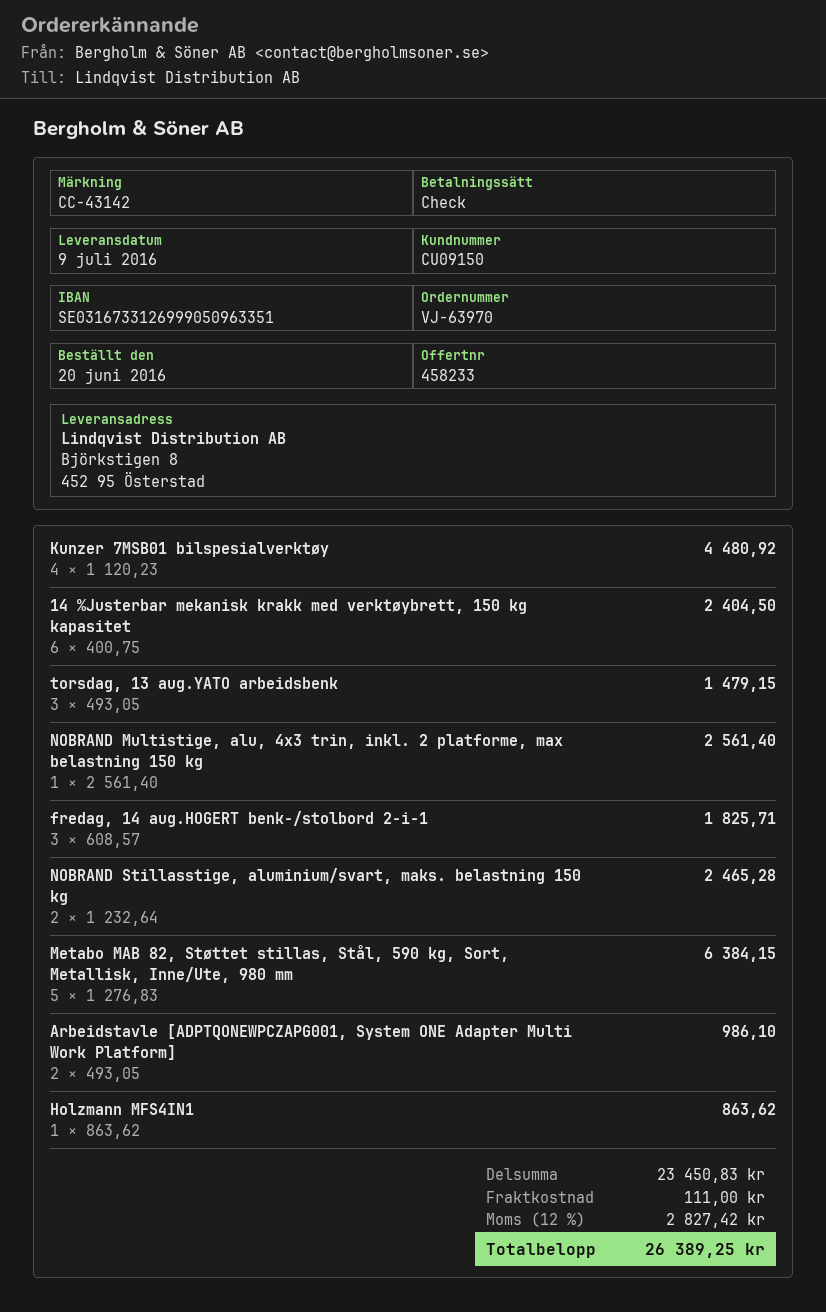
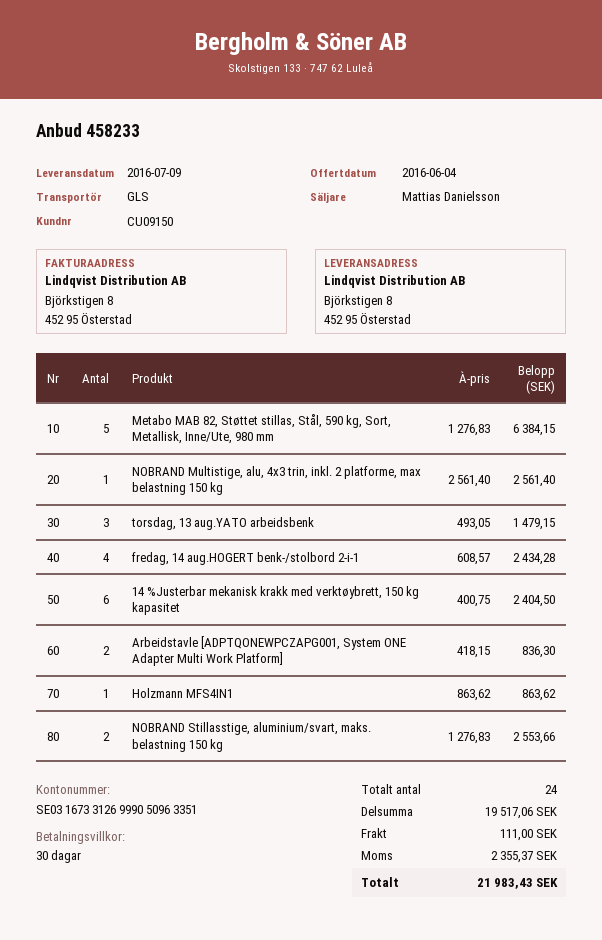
Kunzer 7MSB01 bilspesialverktøy: 4 x 1120.23 = 4480.92 -> none
fredag, 14 aug.HOGERT benk-/stolbord 2-i-1: 3 x 608.57 = 1825.71 -> 4 x 608.57 = 2434.28
NOBRAND Stillasstige, aluminium/svart, maks. belastning 150 kg: 2 x 1232.64 = 2465.28 -> 2 x 1276.83 = 2553.66
Arbeidstavle [ADPTQONEWPCZAPG001, System ONE Adapter Multi Work Platform]: 2 x 493.05 = 986.10 -> 2 x 418.15 = 836.30
subtotal: 23450.83 -> 19517.06
tax: 2827.42 -> 2355.37
total: 26389.25 -> 21983.43

